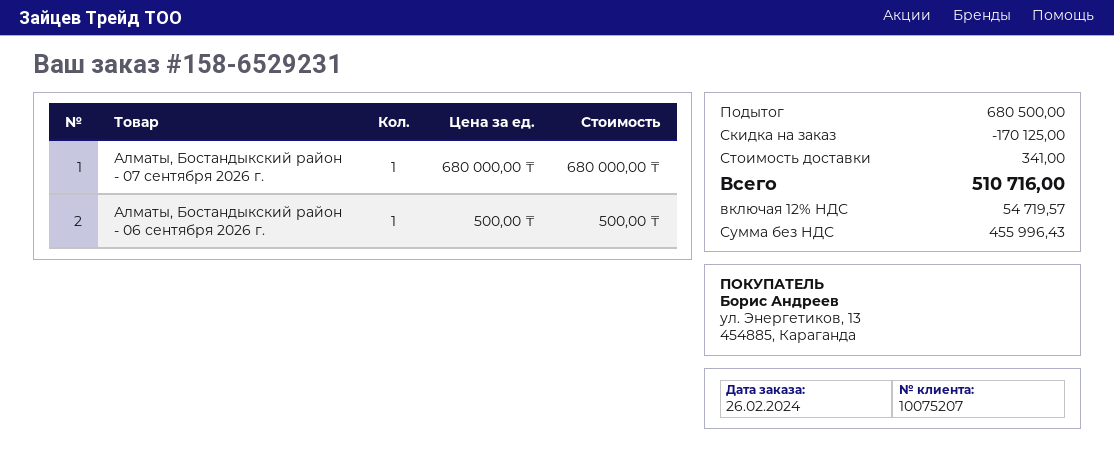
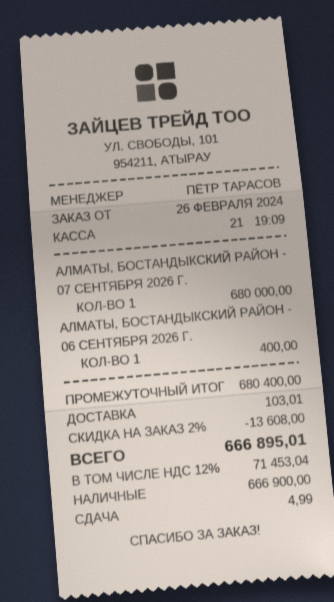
Алматы, Бостандыкский район - 06 сентября 2026 г.: 1 for 500.00 -> 1 for 400.00
subtotal: 680500.00 -> 680400.00
discount: 170125.00 -> 13608.00
shipping: 341.00 -> 103.01
tax: 12% = 54719.57 -> 12% = 71453.04
total: 510716.00 -> 666895.01

